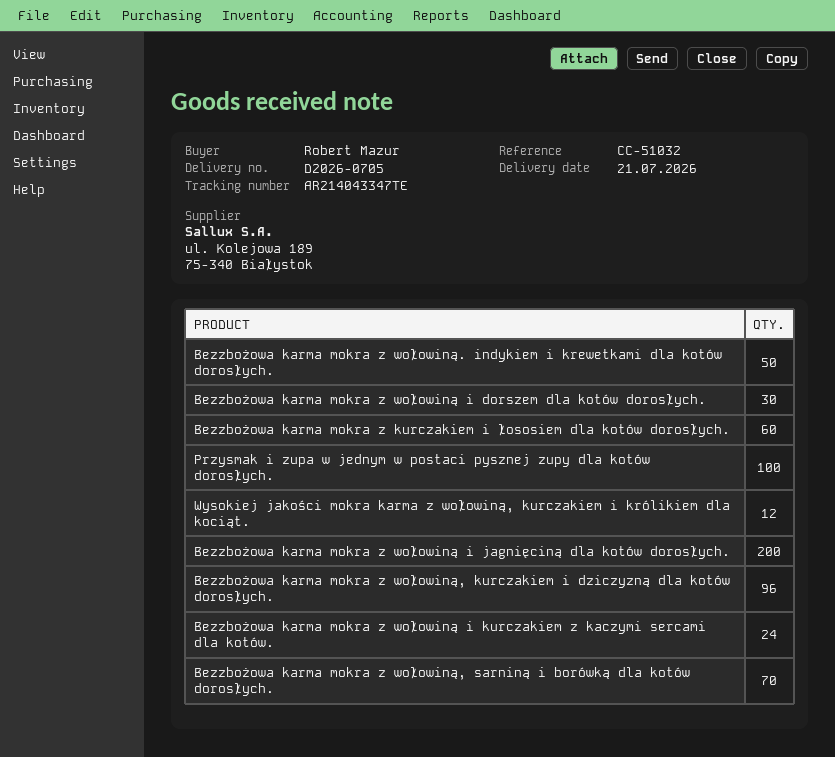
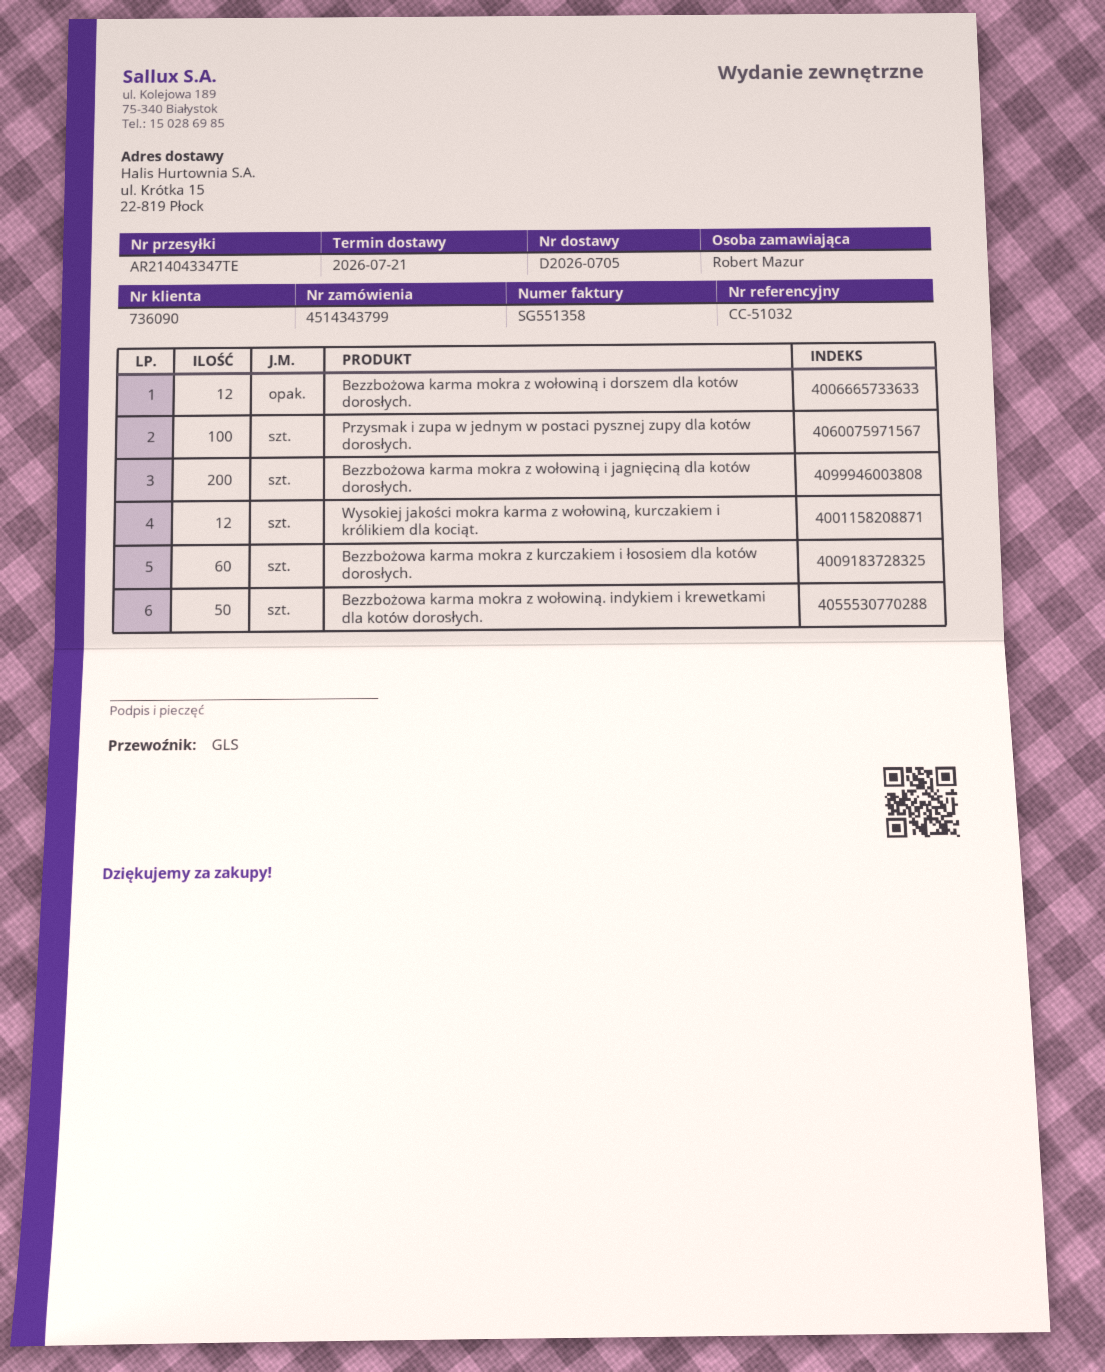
Bezzbożowa karma mokra z wołowiną i dorszem dla kotów dorosłych.: 30 -> 12
Bezzbożowa karma mokra z wołowiną, kurczakiem i dziczyzną dla kotów dorosłych.: 96 -> none
Bezzbożowa karma mokra z wołowiną i kurczakiem z kaczymi sercami dla kotów.: 24 -> none
Bezzbożowa karma mokra z wołowiną, sarniną i borówką dla kotów dorosłych.: 70 -> none

